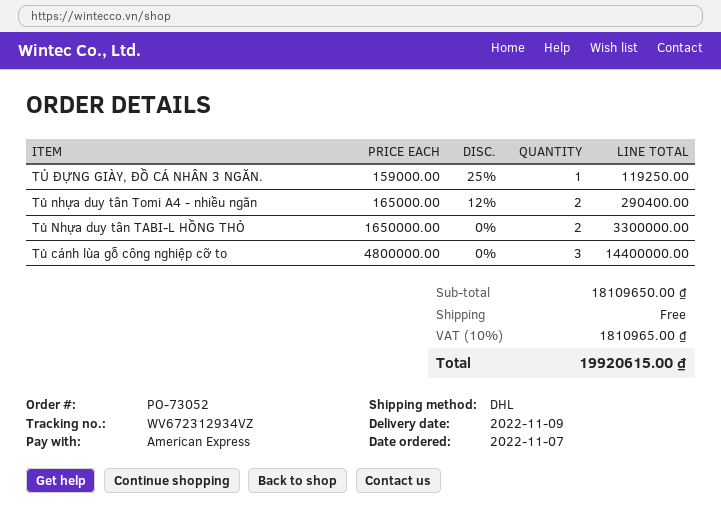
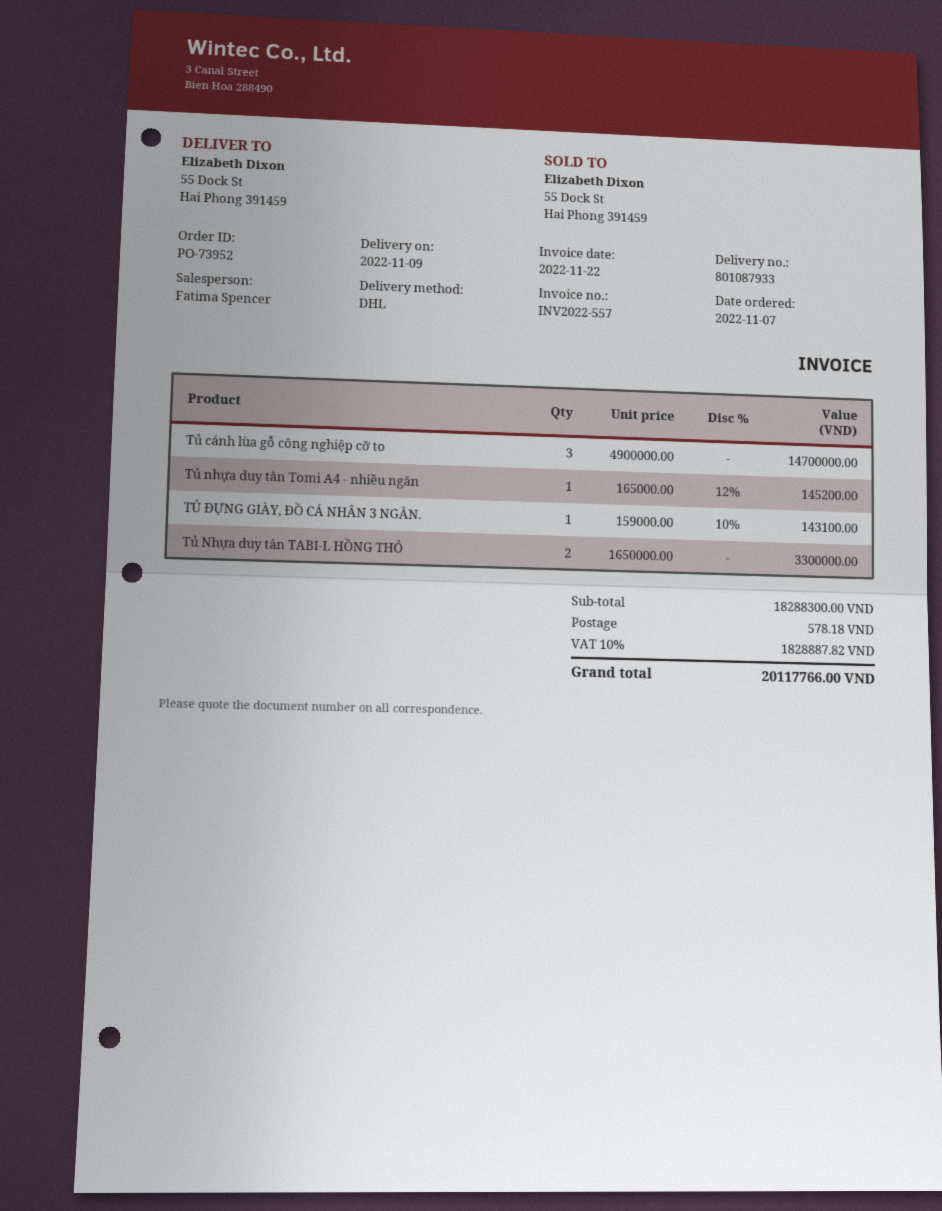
order number: PO-73052 -> PO-73952
TỦ ĐỰNG GIÀY, ĐỒ CÁ NHÂN 3 NGĂN.: 1 x 159000.00 - 25% = 119250.00 -> 1 x 159000.00 - 10% = 143100.00
Tủ nhựa duy tân Tomi A4 - nhiều ngăn: 2 x 165000.00 - 12% = 290400.00 -> 1 x 165000.00 - 12% = 145200.00
Tủ cánh lùa gỗ công nghiệp cỡ to: 3 x 4800000.00 = 14400000.00 -> 3 x 4900000.00 = 14700000.00
subtotal: 18109650.00 -> 18288300.00
shipping: 0.00 -> 578.18
tax: 10% = 1810965.00 -> 10% = 1828887.82
total: 19920615.00 -> 20117766.00

